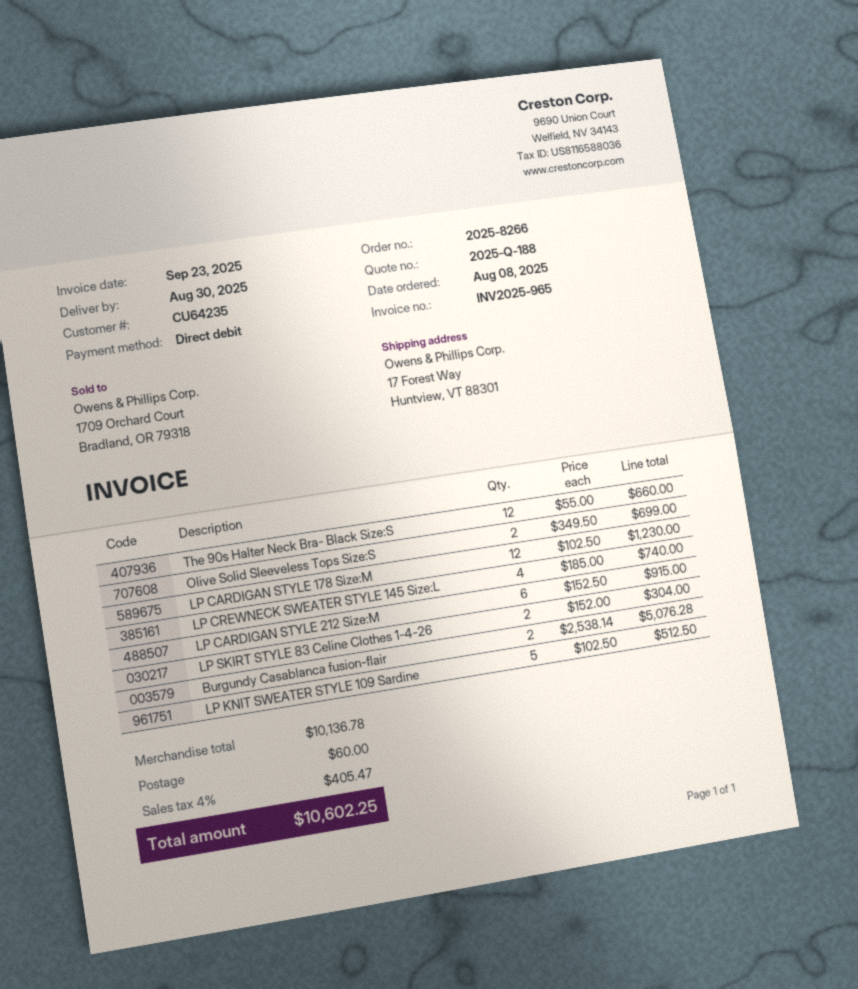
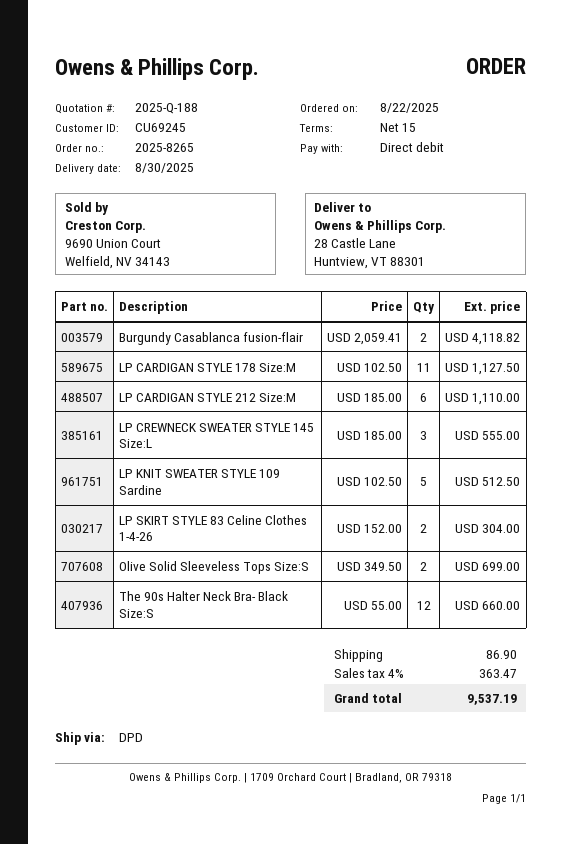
order number: 2025-8266 -> 2025-8265
order date: 2025-08-08 -> 2025-08-22
customer number: CU64235 -> CU69245
ship to: 17 Forest Way, Huntview, VT 88301 -> 28 Castle Lane, Huntview, VT 88301
LP CARDIGAN STYLE 178 Size:M: 12 x 102.50 = 1230.00 -> 11 x 102.50 = 1127.50
LP CREWNECK SWEATER STYLE 145 Size:L: 4 x 185.00 = 740.00 -> 3 x 185.00 = 555.00
LP CARDIGAN STYLE 212 Size:M: 6 x 152.50 = 915.00 -> 6 x 185.00 = 1110.00
Burgundy Casablanca fusion-flair: 2 x 2538.14 = 5076.28 -> 2 x 2059.41 = 4118.82
shipping: 60.00 -> 86.90
tax: 4% = 405.47 -> 4% = 363.47
total: 10602.25 -> 9537.19

